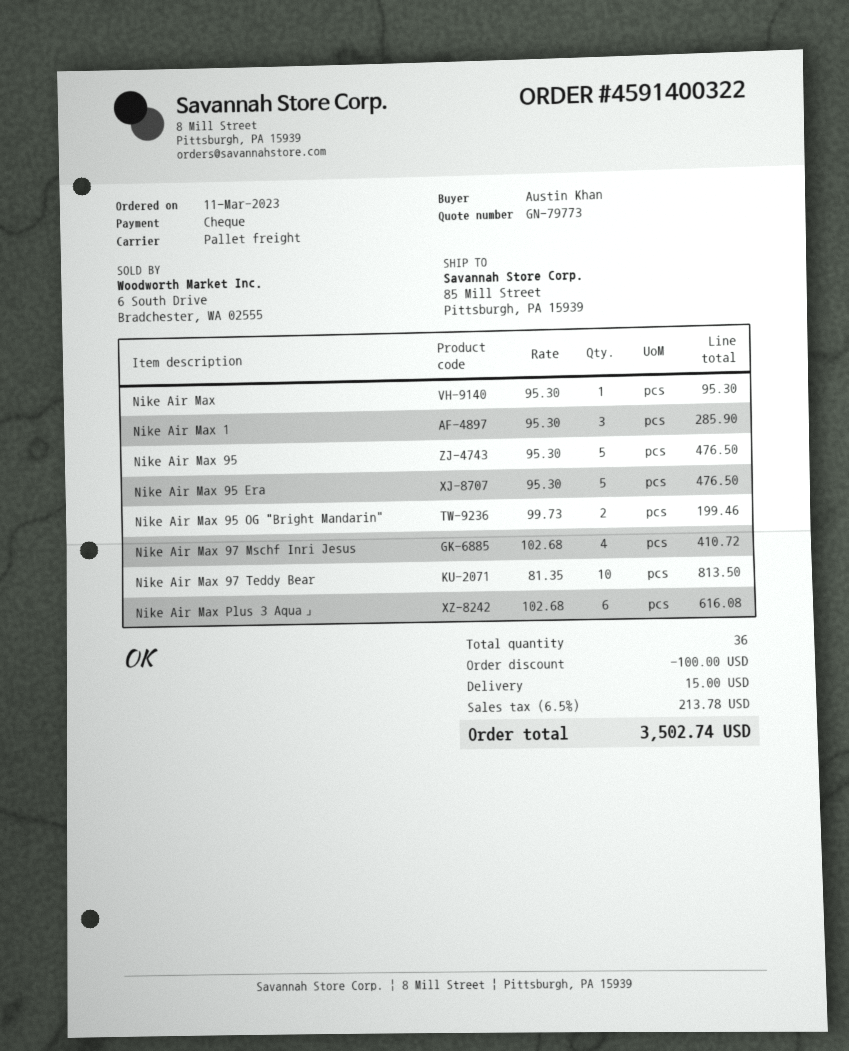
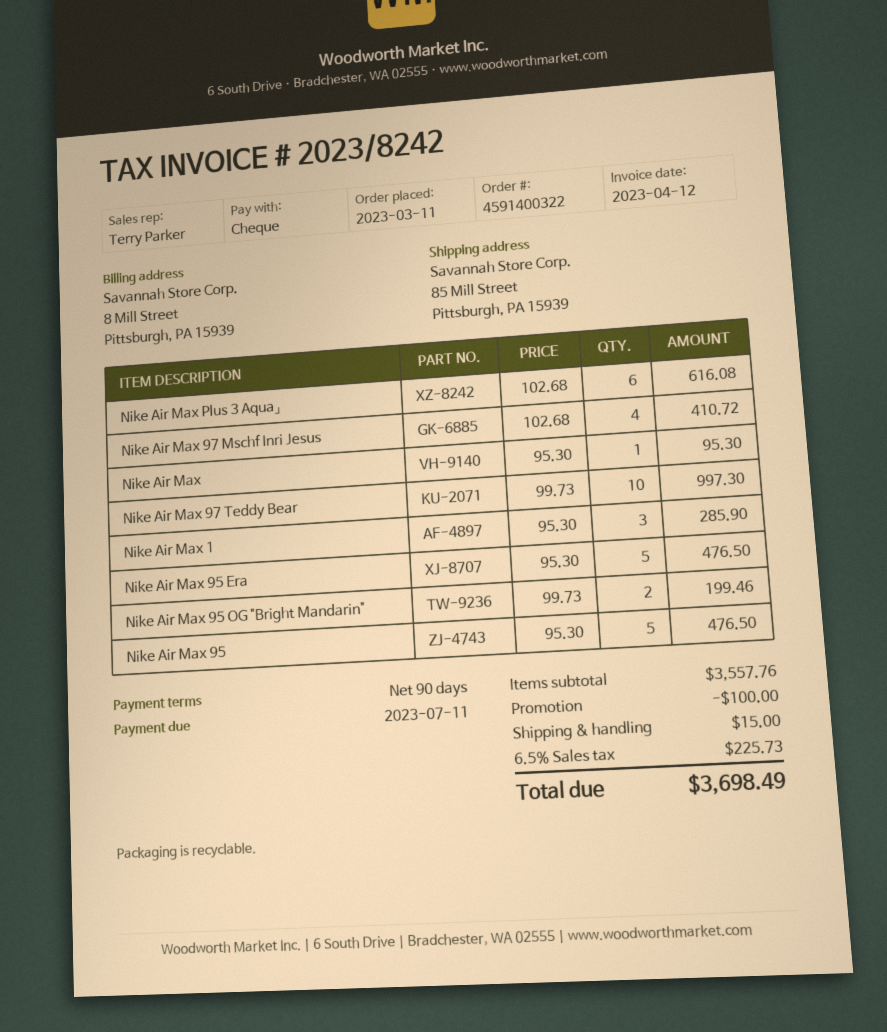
Nike Air Max 97 Teddy Bear: 10 x 81.35 = 813.50 -> 10 x 99.73 = 997.30
tax: 6.5% = 213.78 -> 6.5% = 225.73
total: 3502.74 -> 3698.49

